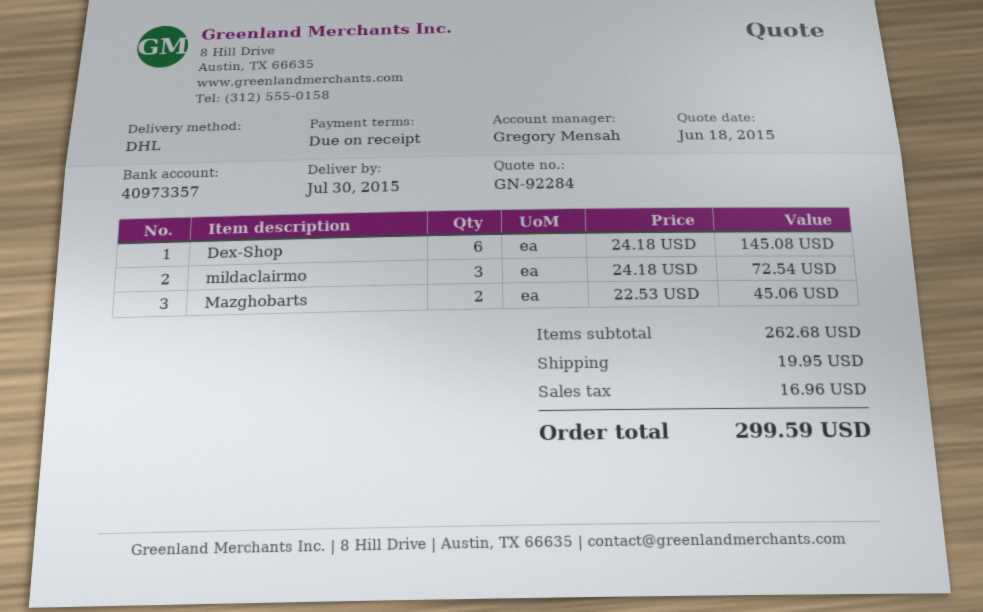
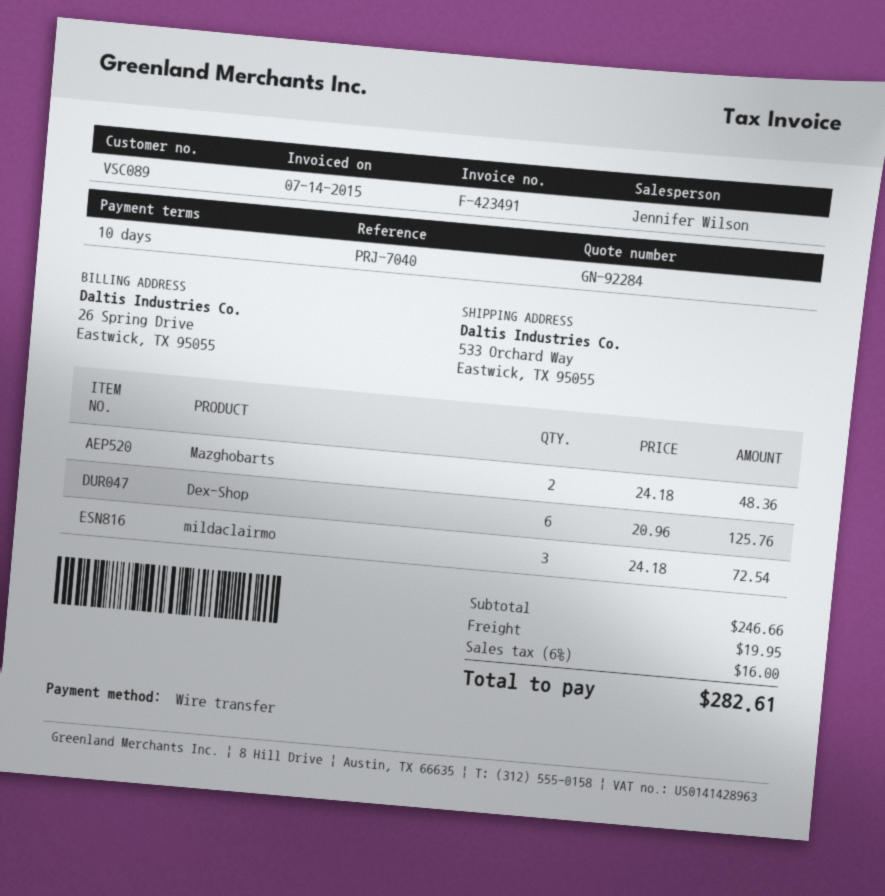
payment terms: on receipt -> 10 days
sales rep: Gregory Mensah -> Jennifer Wilson
Dex-Shop: 6 x 24.18 = 145.08 -> 6 x 20.96 = 125.76
Mazghobarts: 2 x 22.53 = 45.06 -> 2 x 24.18 = 48.36
subtotal: 262.68 -> 246.66
tax: 16.96 -> 16.00
total: 299.59 -> 282.61

